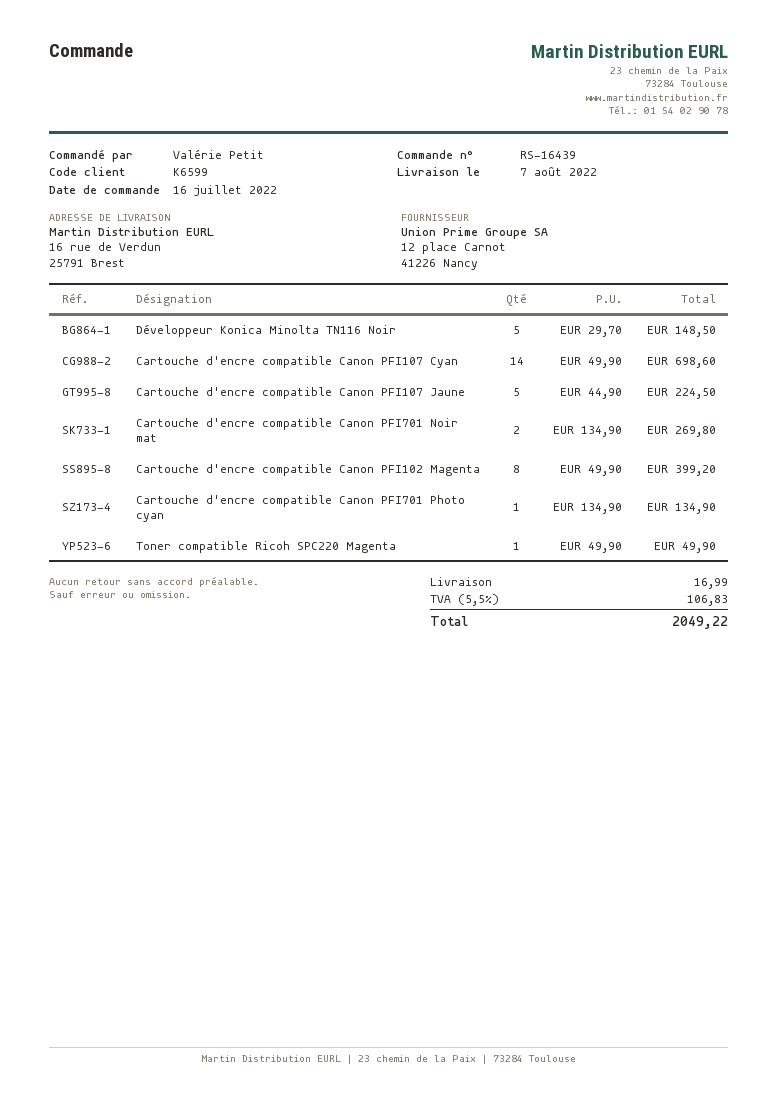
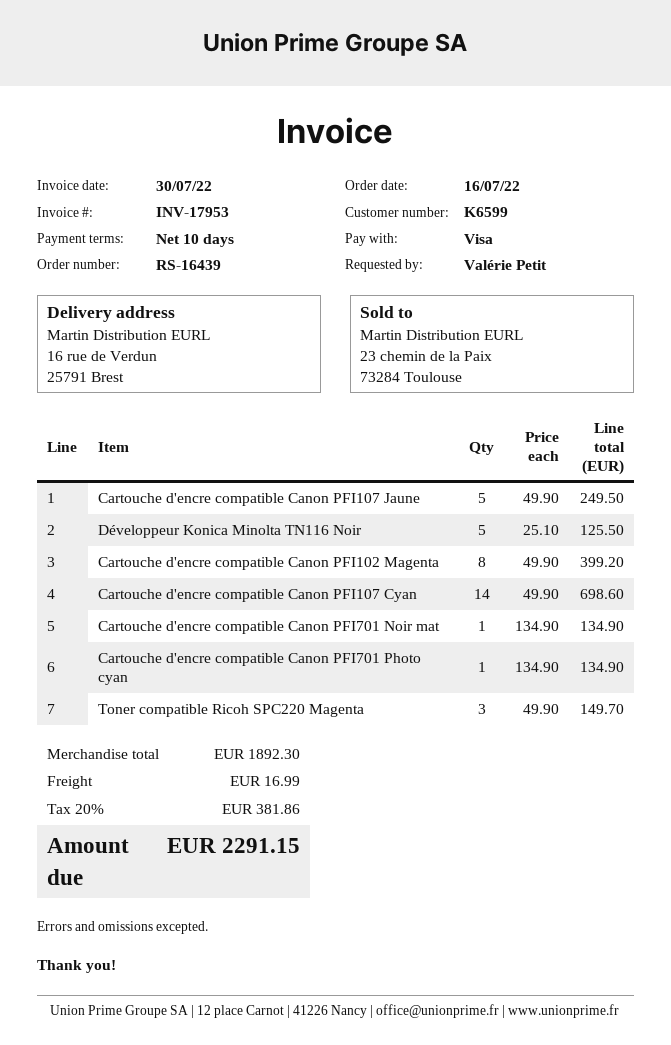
Développeur Konica Minolta TN116 Noir: 5 x 29.70 = 148.50 -> 5 x 25.10 = 125.50
Cartouche d'encre compatible Canon PFI107 Jaune: 5 x 44.90 = 224.50 -> 5 x 49.90 = 249.50
Cartouche d'encre compatible Canon PFI701 Noir mat: 2 x 134.90 = 269.80 -> 1 x 134.90 = 134.90
Toner compatible Ricoh SPC220 Magenta: 1 x 49.90 = 49.90 -> 3 x 49.90 = 149.70
tax: 5.5% = 106.83 -> 20% = 381.86
total: 2049.22 -> 2291.15

